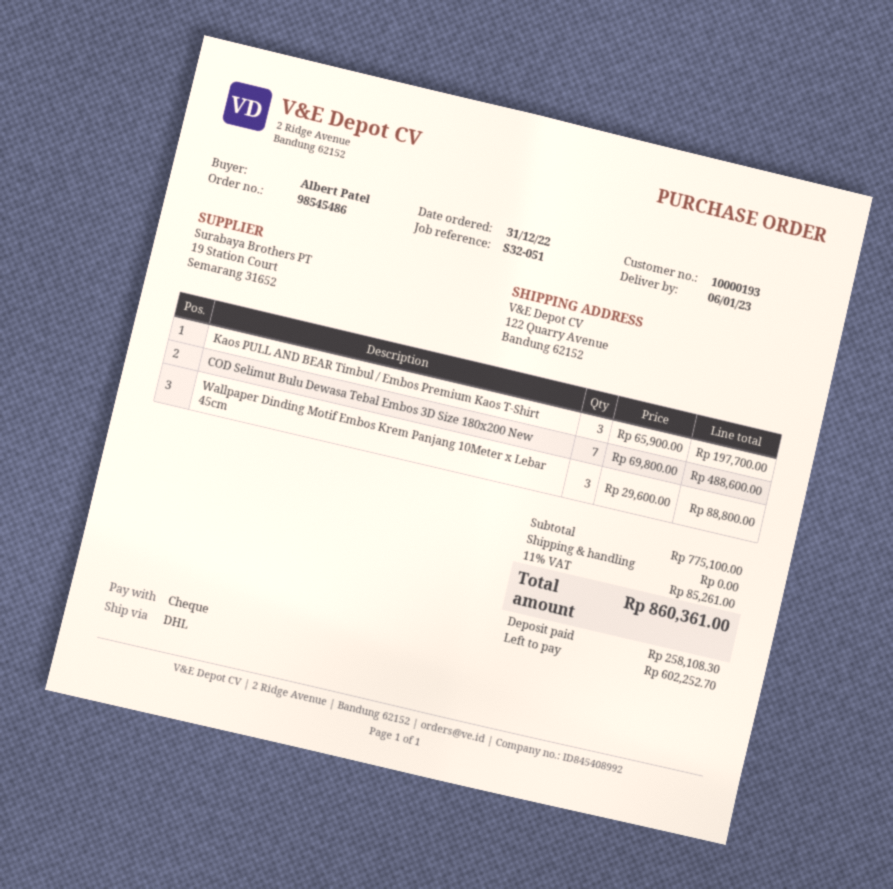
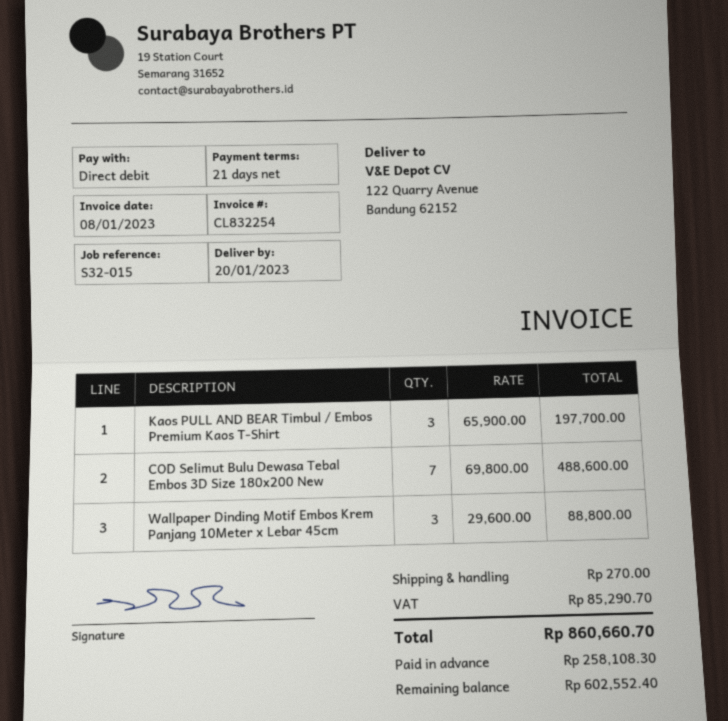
delivery date: 2023-01-06 -> 2023-01-20
reference: S32-051 -> S32-015
payment method: cheque -> direct debit
shipping: 0.00 -> 270.00
tax: 85261.00 -> 85290.70
total: 860361.00 -> 860660.70
balance: 602252.70 -> 602552.40

